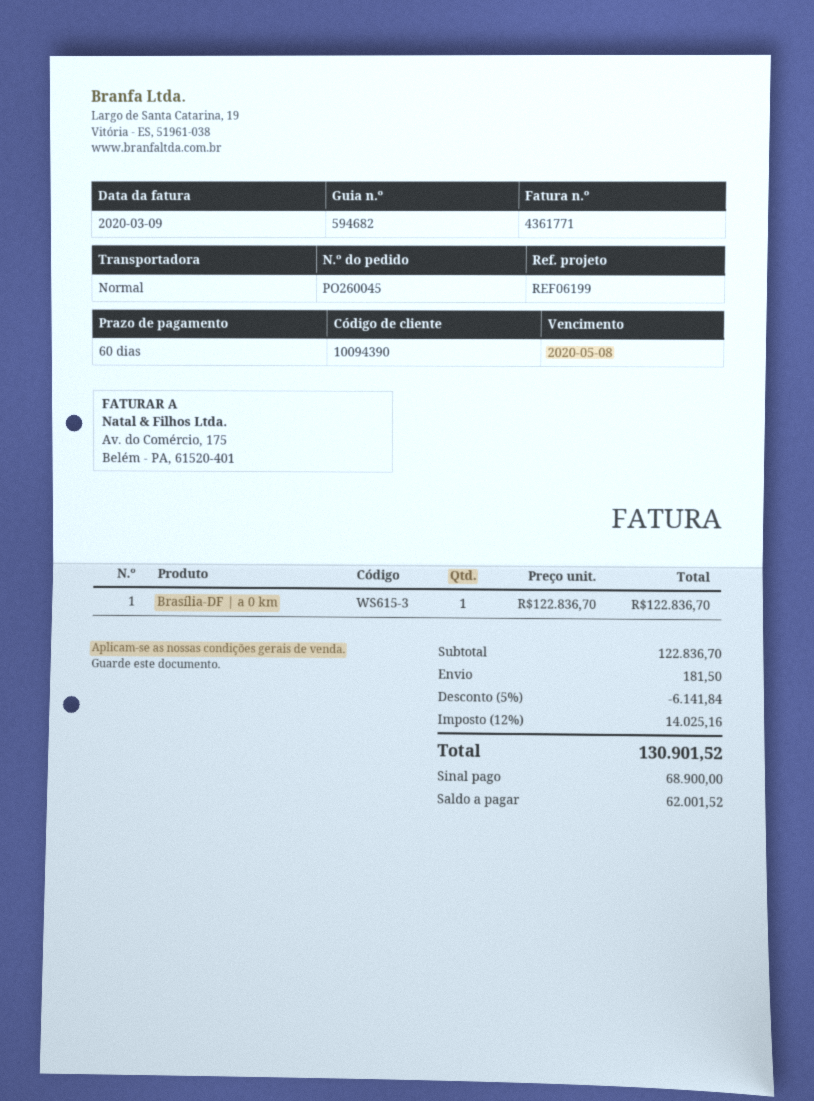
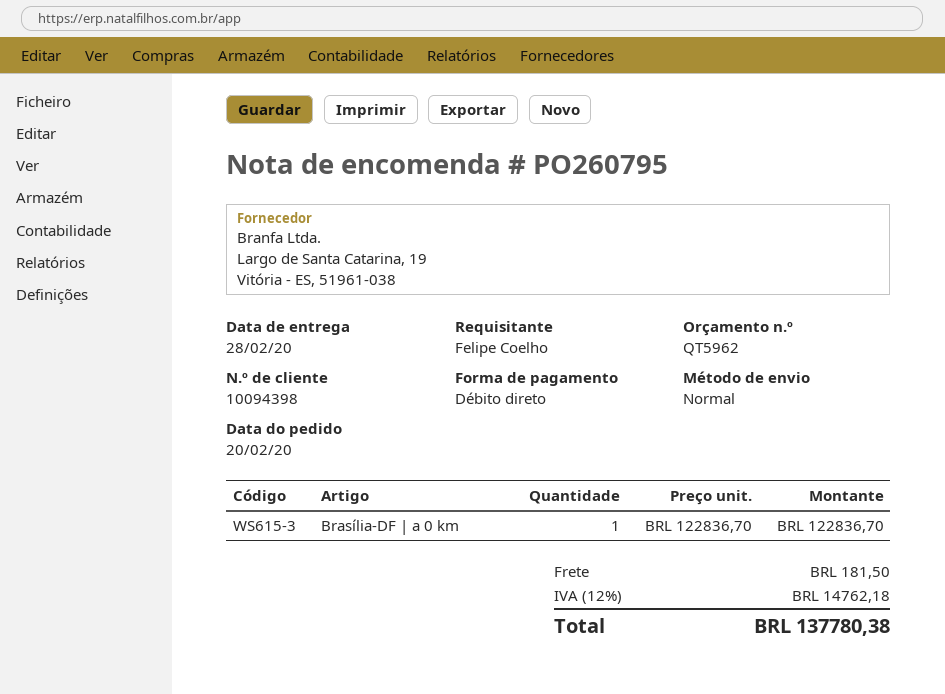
order number: PO260045 -> PO260795
customer number: 10094390 -> 10094398
discount: 5% = 6141.84 -> none
tax: 12% = 14025.16 -> 12% = 14762.18
total: 130901.52 -> 137780.38

